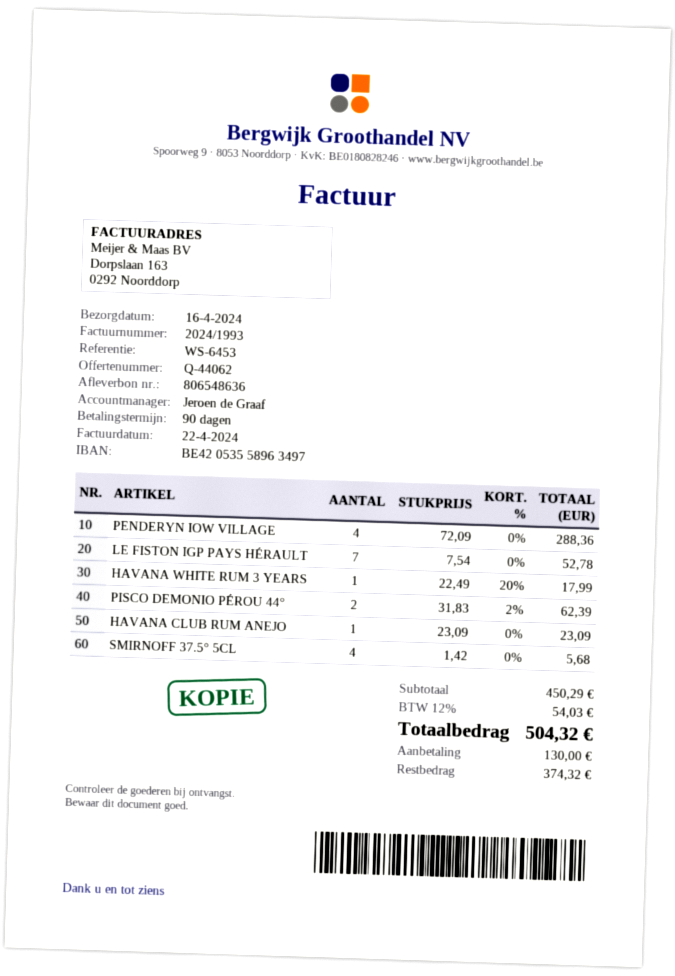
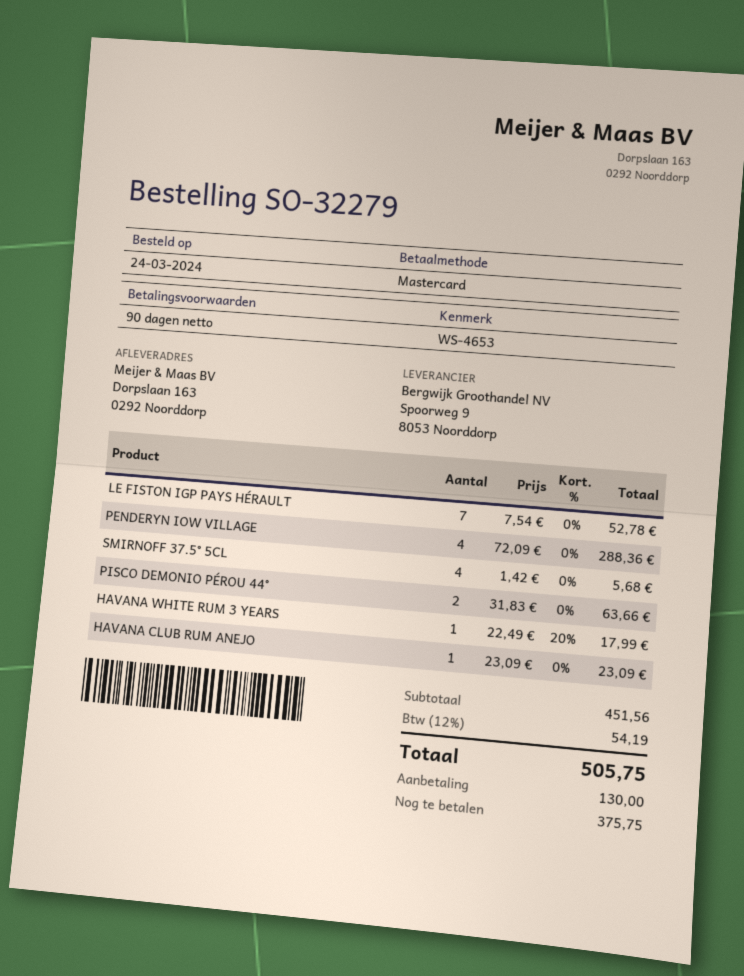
reference: WS-6453 -> WS-4653
PISCO DEMONIO PÉROU 44°: 2 x 31.83 - 2% = 62.39 -> 2 x 31.83 = 63.66
subtotal: 450.29 -> 451.56
tax: 12% = 54.03 -> 12% = 54.19
total: 504.32 -> 505.75
balance: 374.32 -> 375.75

